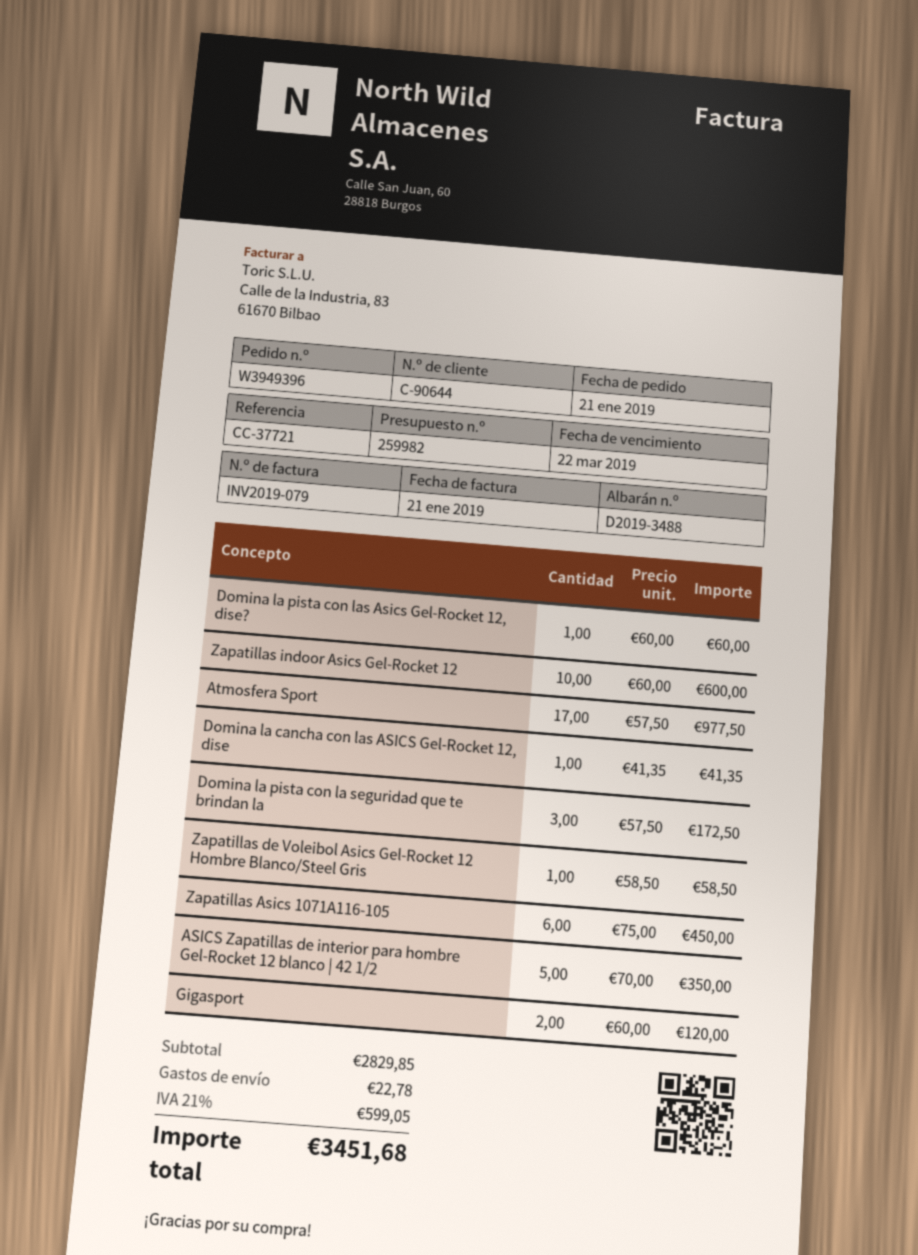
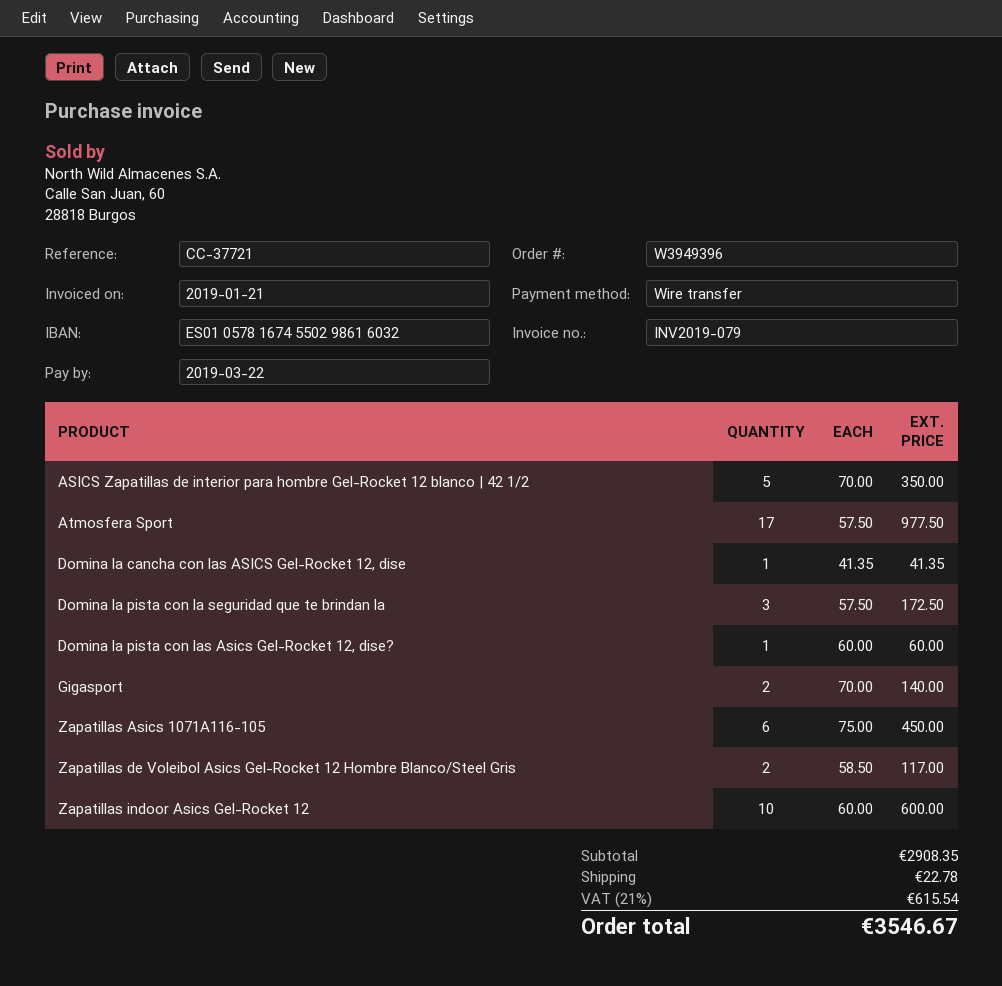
Zapatillas de Voleibol Asics Gel-Rocket 12 Hombre Blanco/Steel Gris: 1 x 58.50 = 58.50 -> 2 x 58.50 = 117.00
Gigasport: 2 x 60.00 = 120.00 -> 2 x 70.00 = 140.00
subtotal: 2829.85 -> 2908.35
tax: 21% = 599.05 -> 21% = 615.54
total: 3451.68 -> 3546.67

